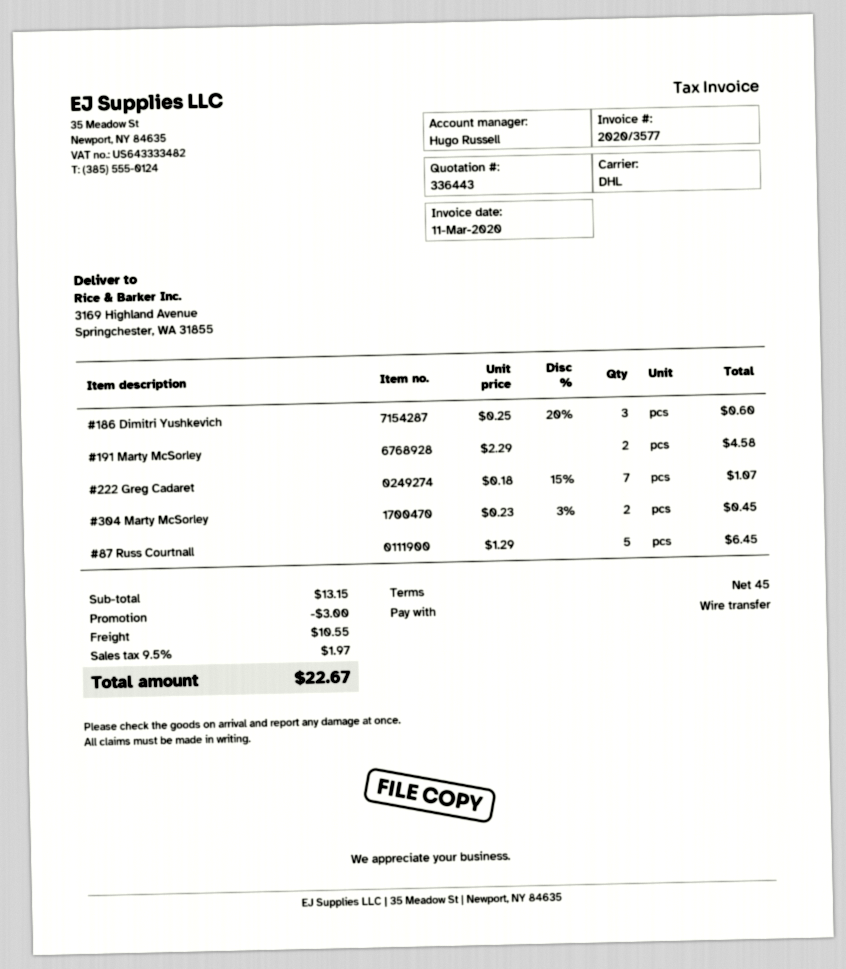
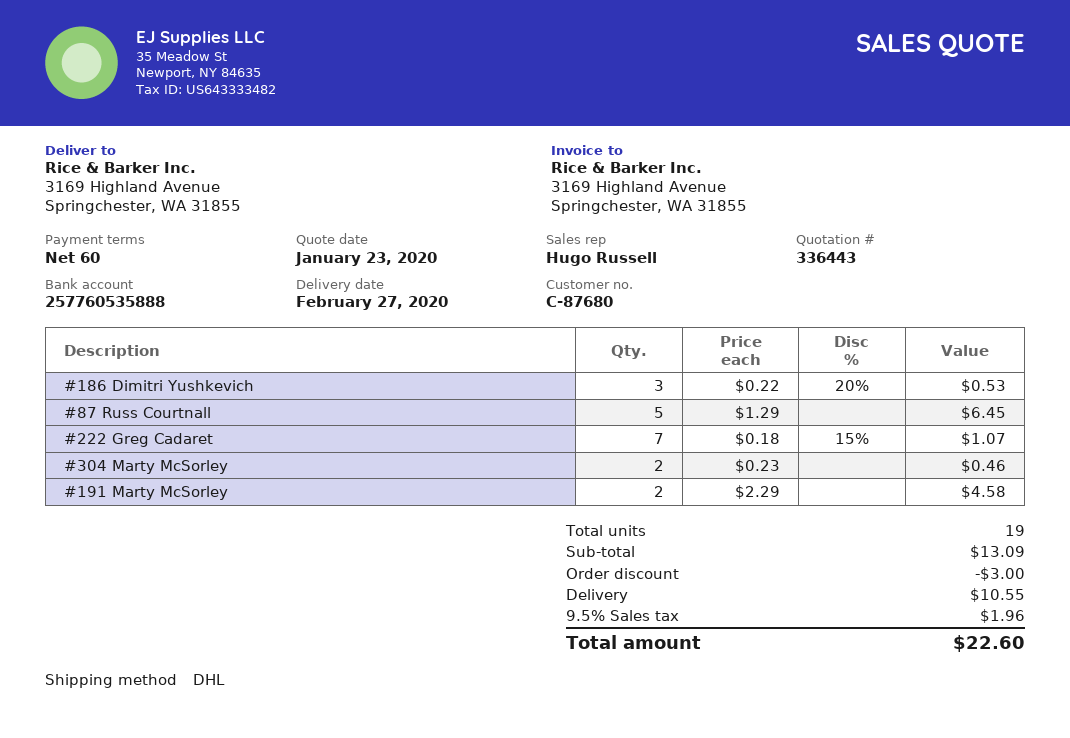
payment terms: 45 days -> 60 days
#186 Dimitri Yushkevich: 3 x 0.25 - 20% = 0.60 -> 3 x 0.22 - 20% = 0.53
#304 Marty McSorley: 2 x 0.23 - 3% = 0.45 -> 2 x 0.23 = 0.46
subtotal: 13.15 -> 13.09
tax: 9.5% = 1.97 -> 9.5% = 1.96
total: 22.67 -> 22.60

